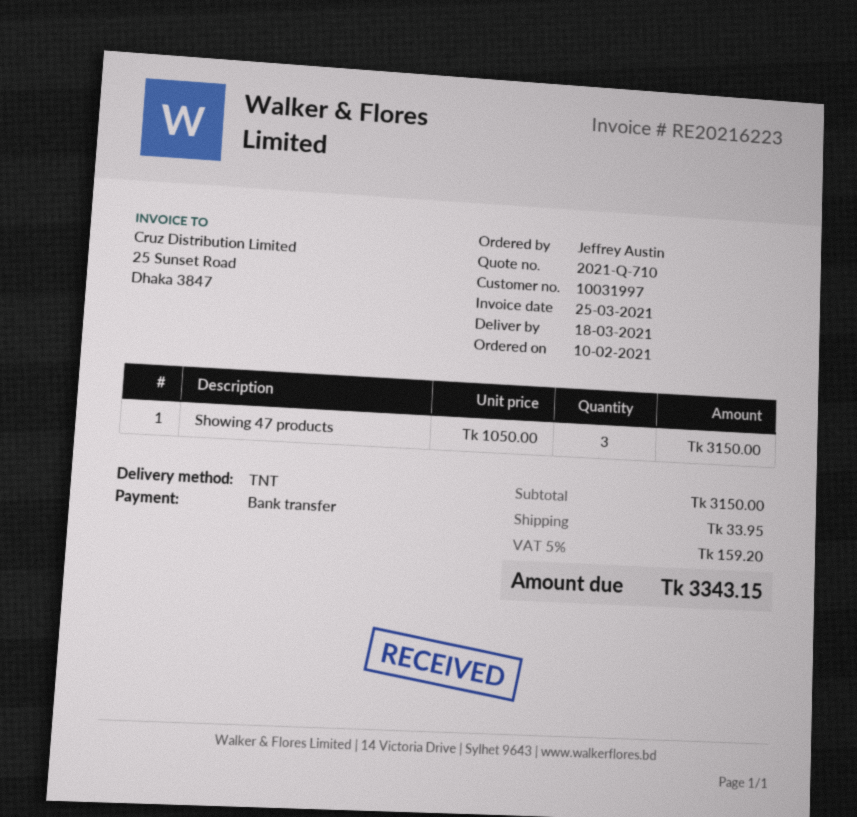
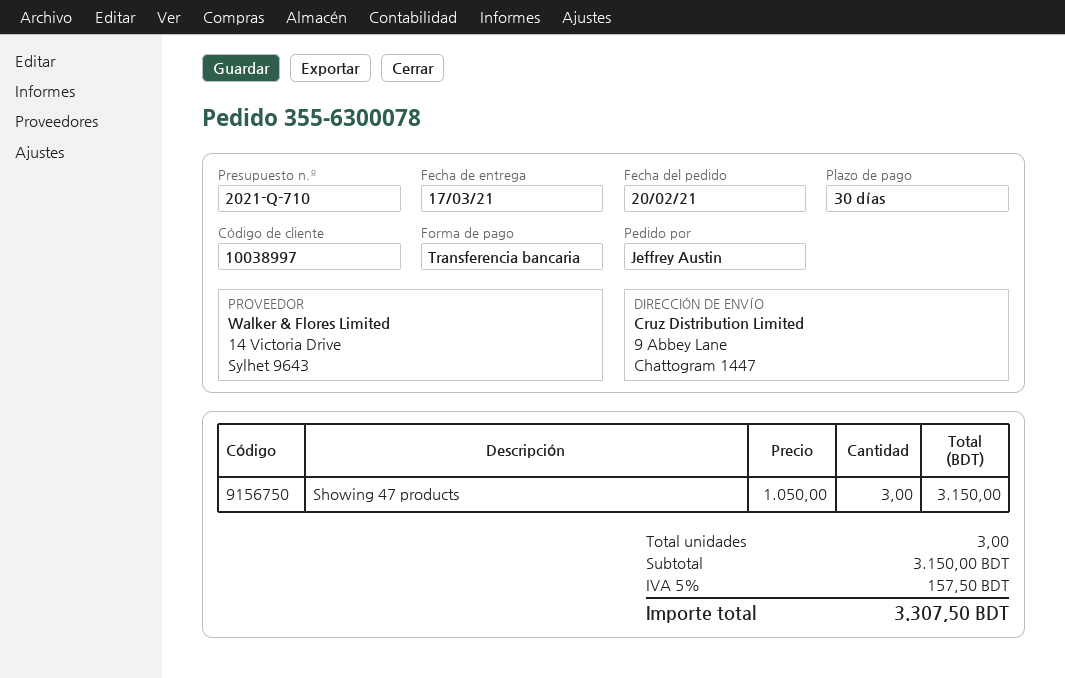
order date: 2021-02-10 -> 2021-02-20
delivery date: 2021-03-18 -> 2021-03-17
customer number: 10031997 -> 10038997
shipping: 33.95 -> none
tax: 5% = 159.20 -> 5% = 157.50
total: 3343.15 -> 3307.50

